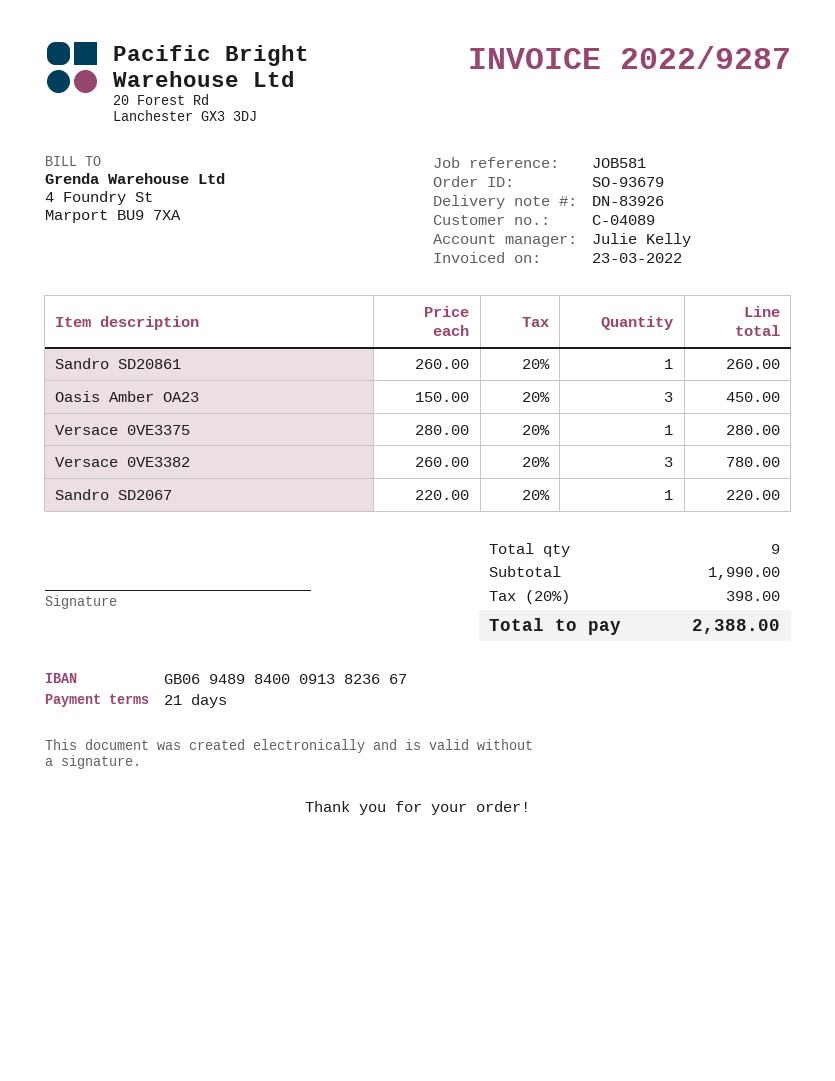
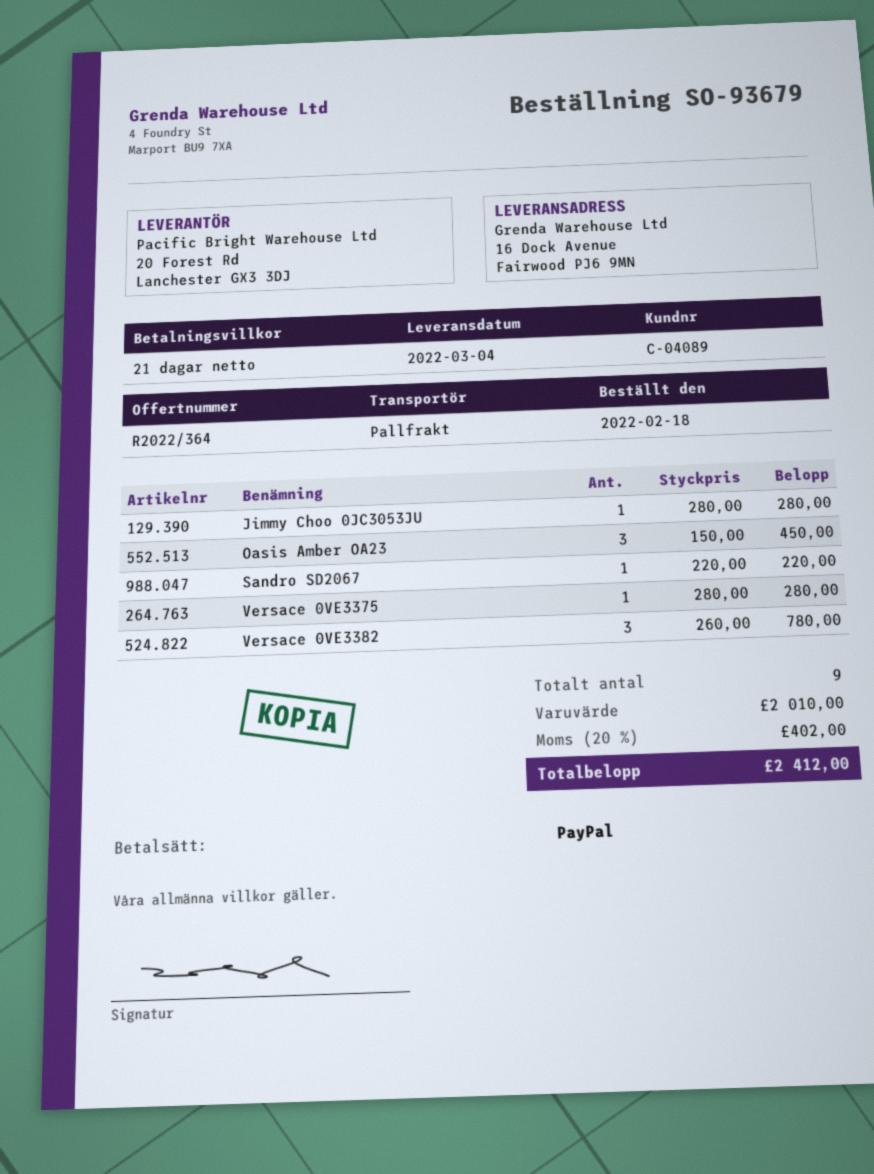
Sandro SD20861: 1 x 260.00 = 260.00 -> none
Jimmy Choo 0JC3053JU: none -> 1 x 280.00 = 280.00
subtotal: 1990.00 -> 2010.00
tax: 20% = 398.00 -> 20% = 402.00
total: 2388.00 -> 2412.00

